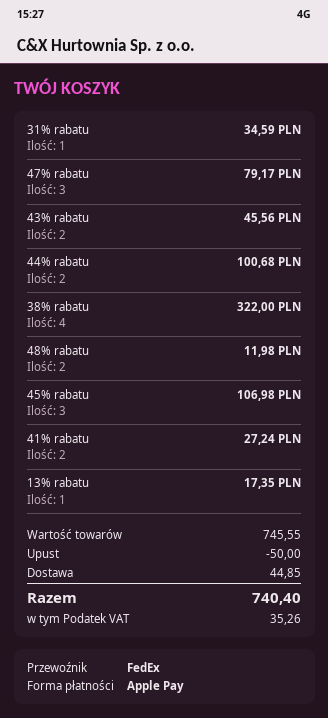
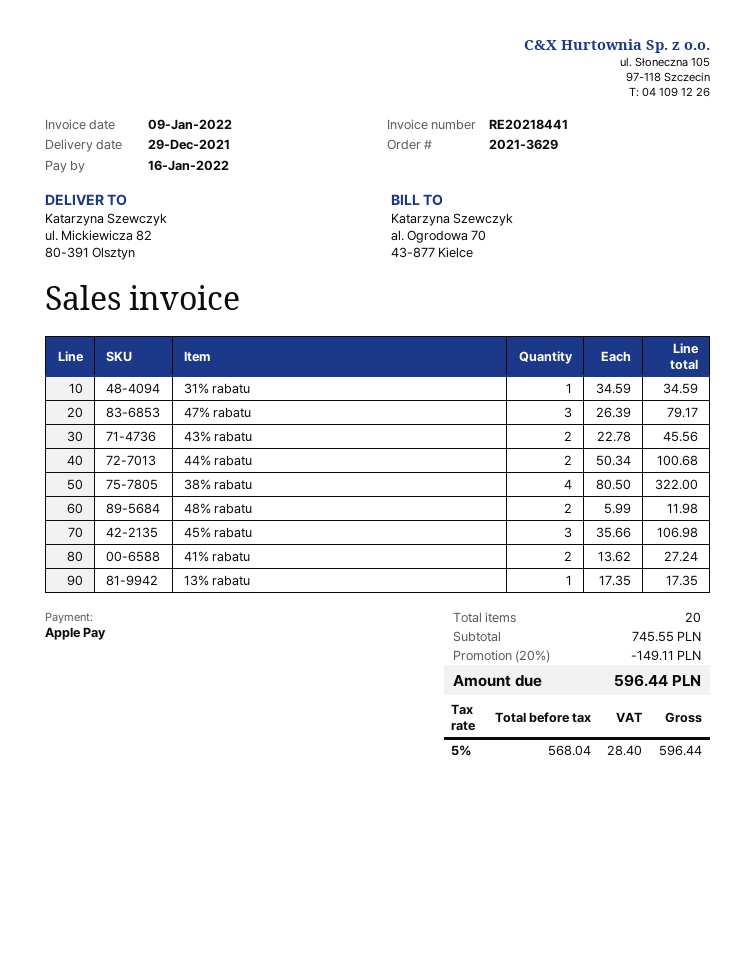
discount: 50.00 -> 149.11
shipping: 44.85 -> none
tax: 35.26 -> 28.40
total: 740.40 -> 596.44

